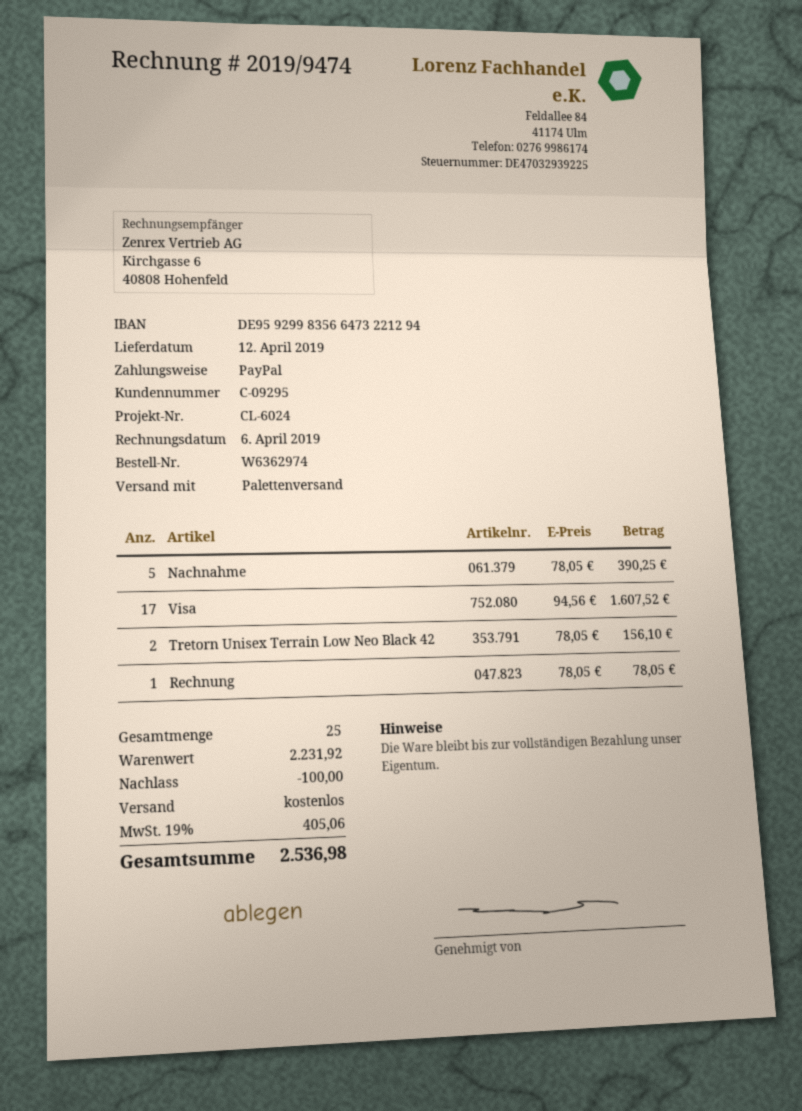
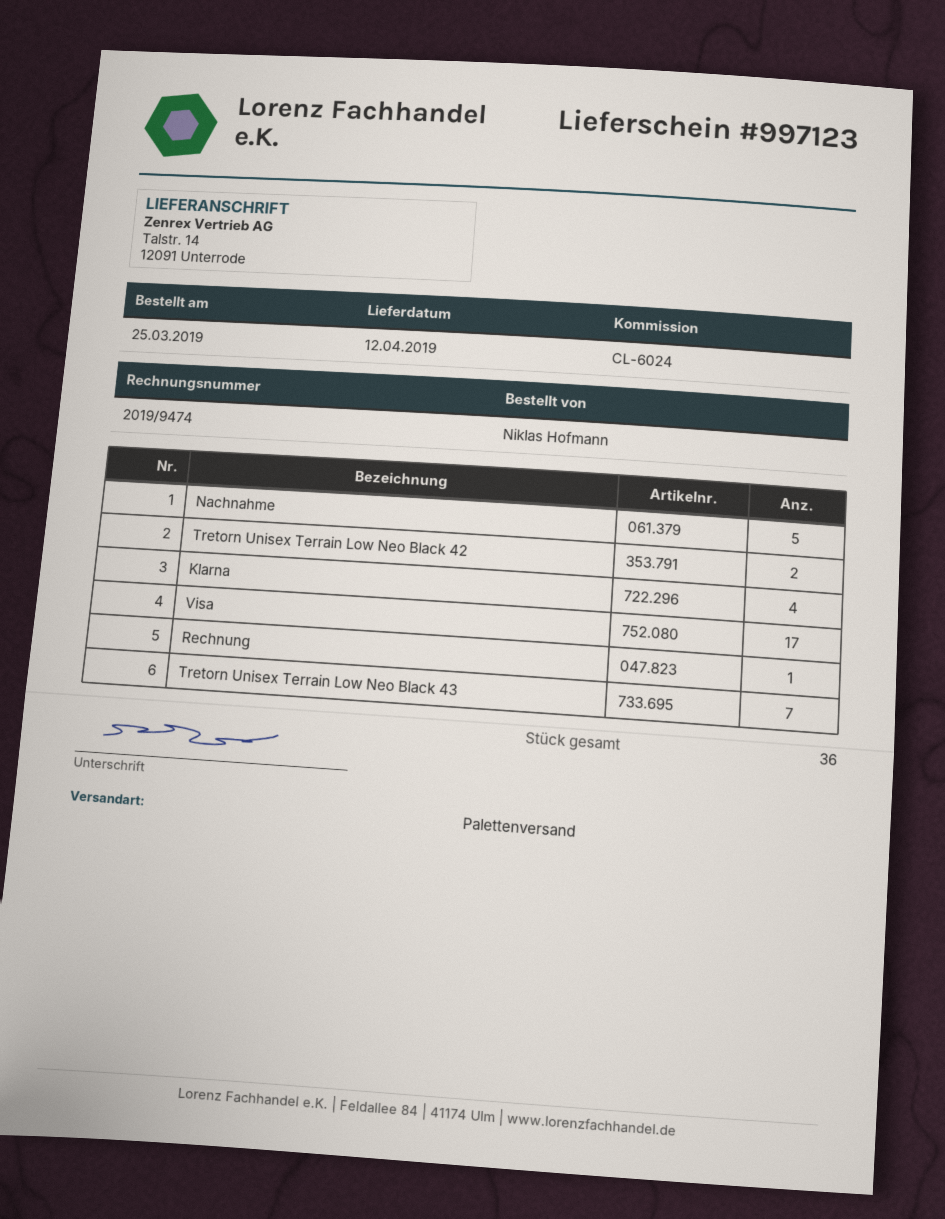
Klarna: none -> 4
Tretorn Unisex Terrain Low Neo Black 43: none -> 7
total quantity: 25 -> 36

